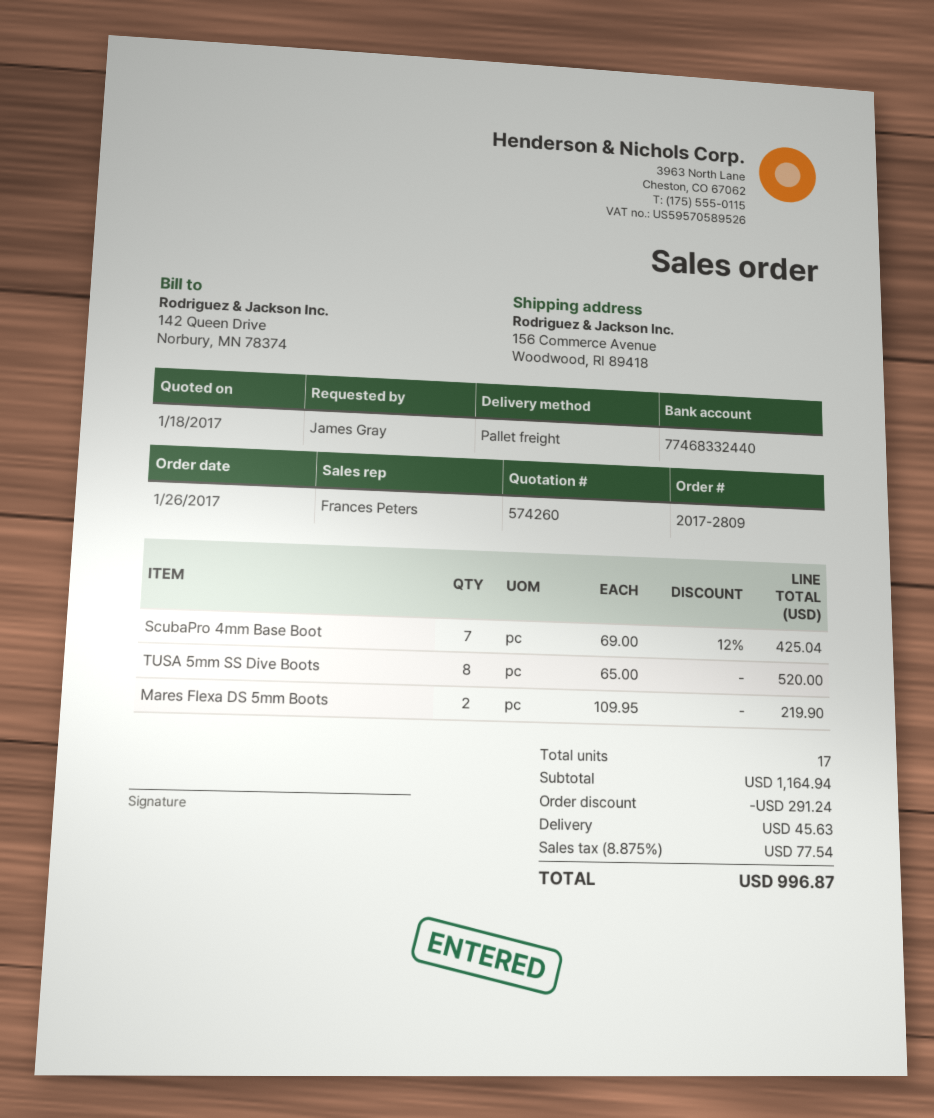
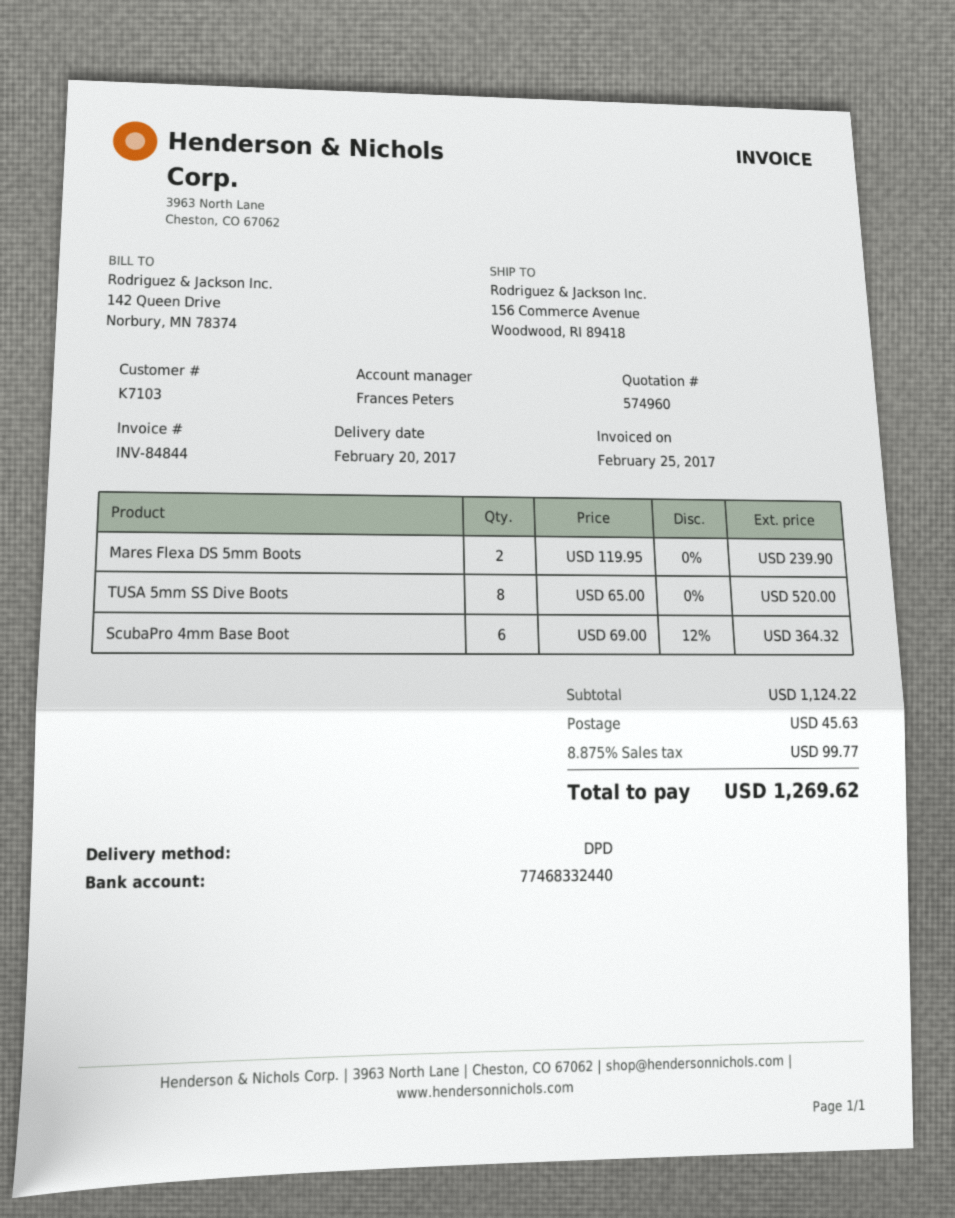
quote number: 574260 -> 574960
shipping method: pallet freight -> DPD
ScubaPro 4mm Base Boot: 7 x 69.00 - 12% = 425.04 -> 6 x 69.00 - 12% = 364.32
Mares Flexa DS 5mm Boots: 2 x 109.95 = 219.90 -> 2 x 119.95 = 239.90
subtotal: 1164.94 -> 1124.22
discount: 291.24 -> none
tax: 8.875% = 77.54 -> 8.875% = 99.77
total: 996.87 -> 1269.62

